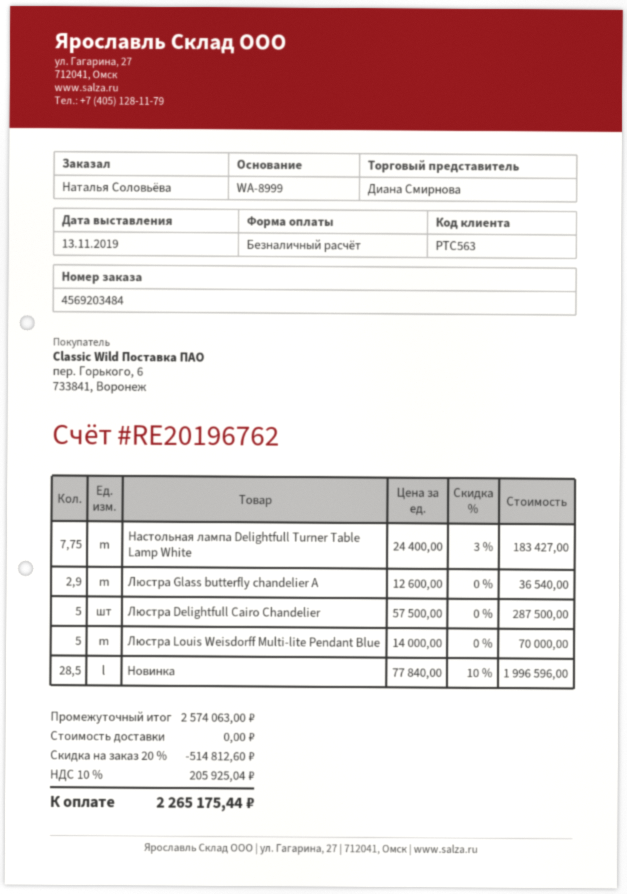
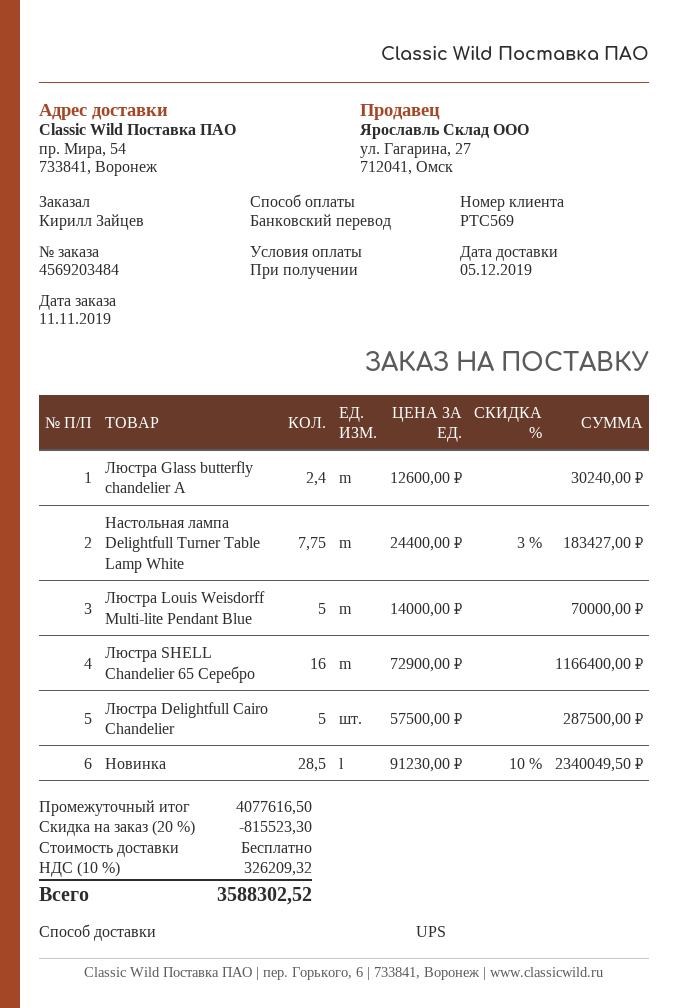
customer number: PTC563 -> PTC569
ordered by: Наталья Соловьёва -> Кирилл Зайцев
Люстра Glass butterfly chandelier A: 2.9 x 12600.00 = 36540.00 -> 2.4 x 12600.00 = 30240.00
Новинка: 28.5 x 77840.00 - 10% = 1996596.00 -> 28.5 x 91230.00 - 10% = 2340049.50
Люстра SHELL Chandelier 65 Серебро: none -> 16 x 72900.00 = 1166400.00
subtotal: 2574063.00 -> 4077616.50
discount: 20% = 514812.60 -> 20% = 815523.30
tax: 10% = 205925.04 -> 10% = 326209.32
total: 2265175.44 -> 3588302.52

